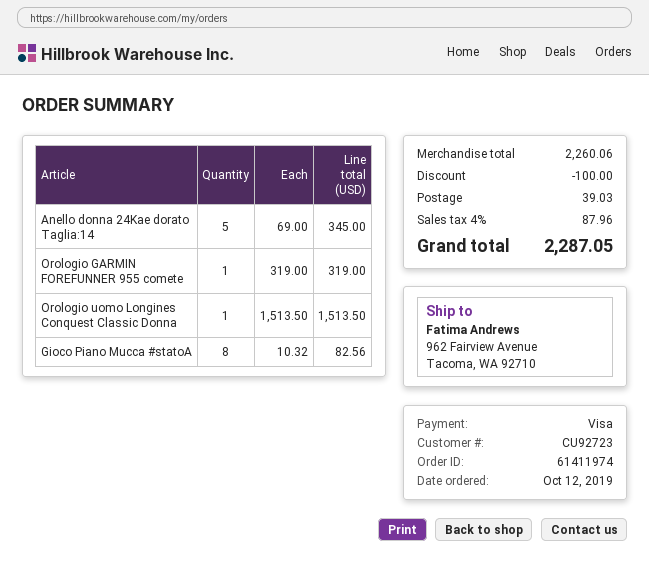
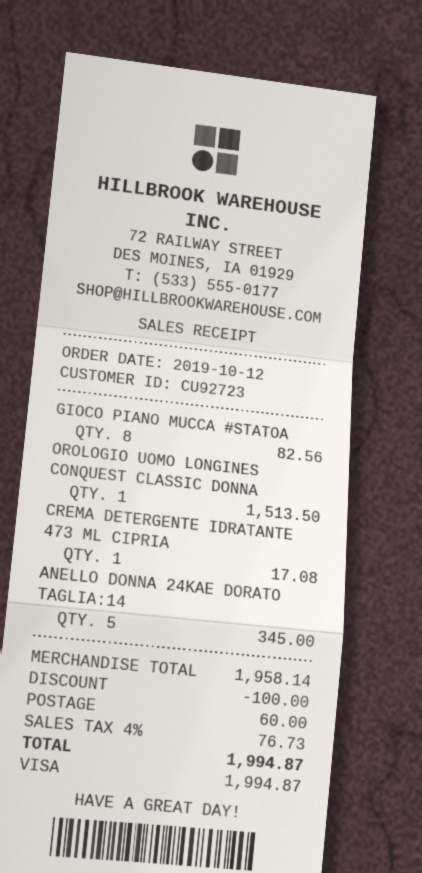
Orologio GARMIN FOREFUNNER 955 comete: 1 for 319.00 -> none
CREMA DETERGENTE IDRATANTE 473 ML CIPRIA: none -> 1 for 17.08
subtotal: 2260.06 -> 1958.14
shipping: 39.03 -> 60.00
tax: 4% = 87.96 -> 4% = 76.73
total: 2287.05 -> 1994.87

